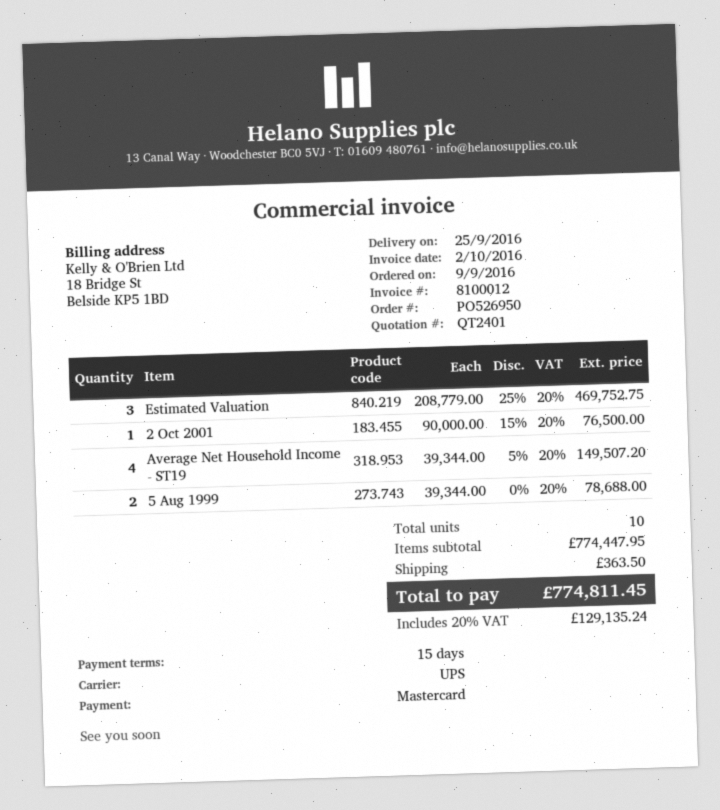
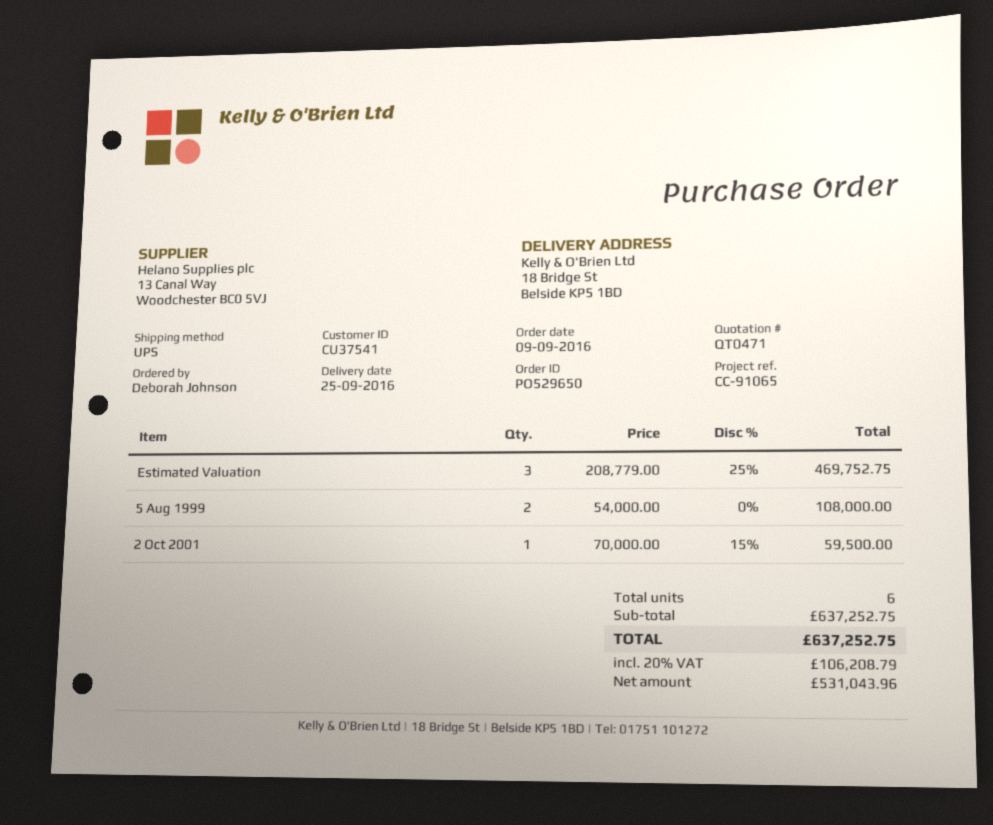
quote number: QT2401 -> QT0471
order number: PO526950 -> PO529650
2 Oct 2001: 1 x 90000.00 - 15% = 76500.00 -> 1 x 70000.00 - 15% = 59500.00
Average Net Household Income - ST19: 4 x 39344.00 - 5% = 149507.20 -> none
5 Aug 1999: 2 x 39344.00 = 78688.00 -> 2 x 54000.00 = 108000.00
total quantity: 10 -> 6
subtotal: 774447.95 -> 637252.75
shipping: 363.50 -> none
tax: 20% = 129135.24 -> 20% = 106208.79
total: 774811.45 -> 637252.75

